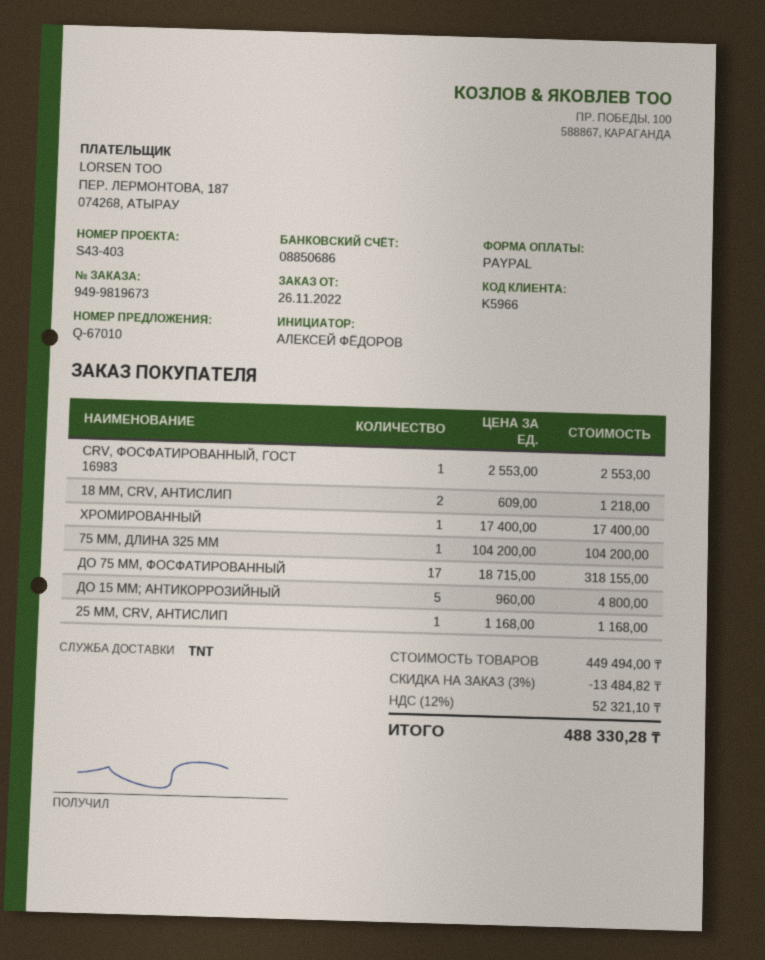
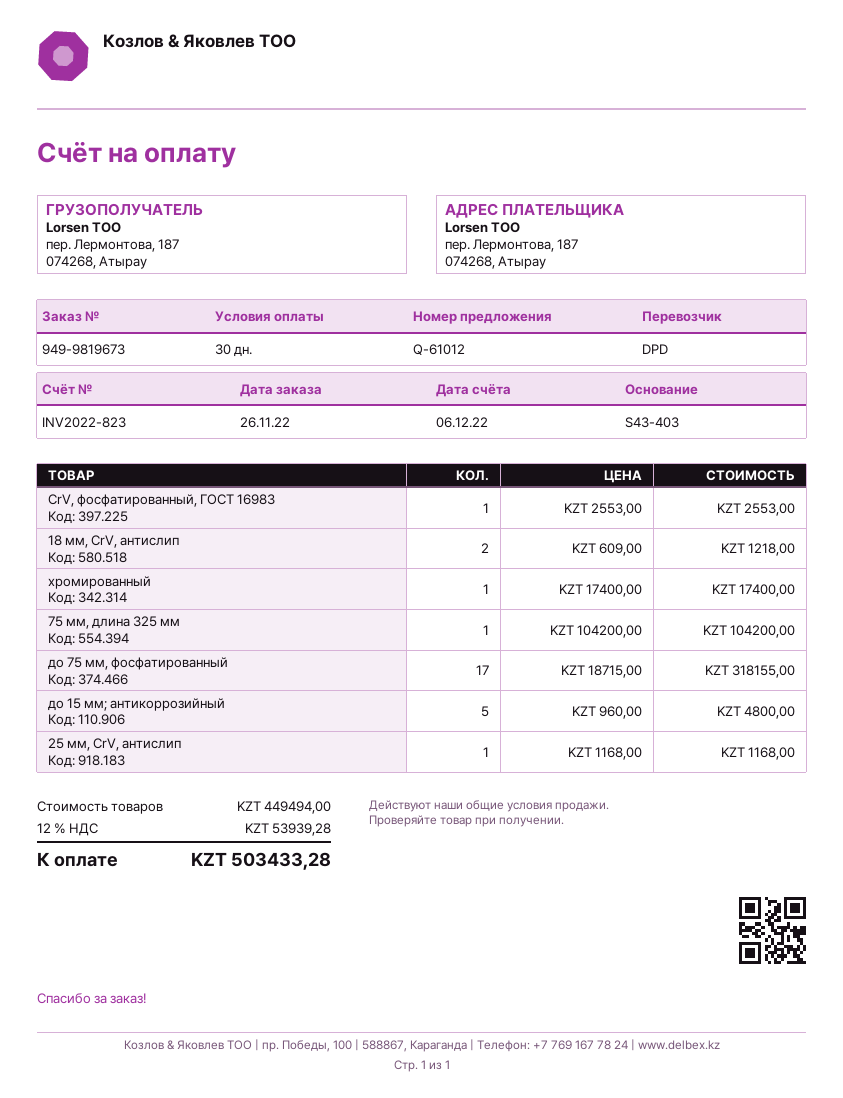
quote number: Q-67010 -> Q-61012
shipping method: TNT -> DPD
discount: 3% = 13484.82 -> none
tax: 12% = 52321.10 -> 12% = 53939.28
total: 488330.28 -> 503433.28

